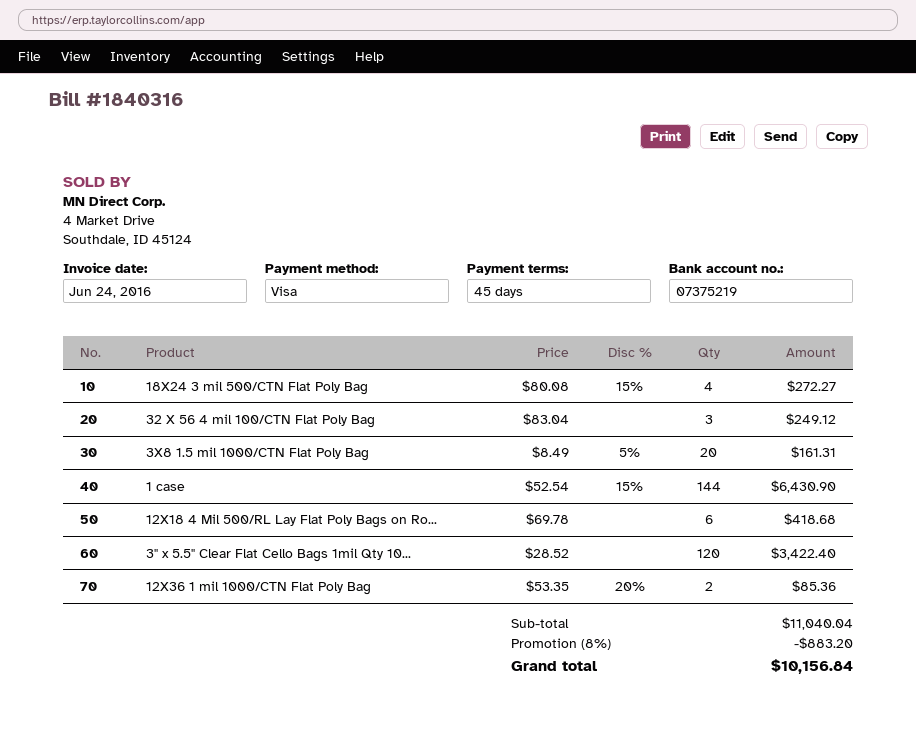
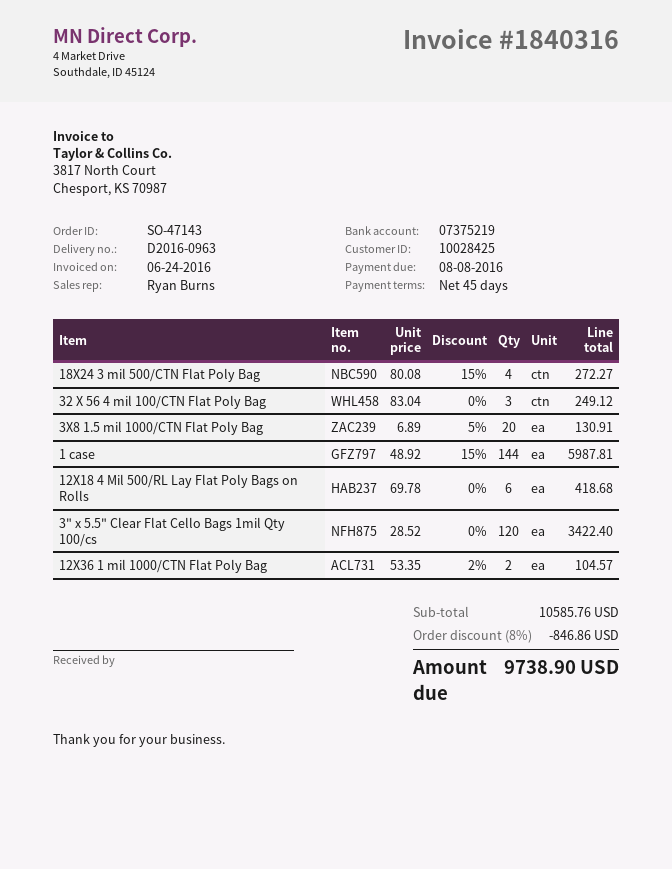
3X8 1.5 mil 1000/CTN Flat Poly Bag: 20 x 8.49 - 5% = 161.31 -> 20 x 6.89 - 5% = 130.91
1 case: 144 x 52.54 - 15% = 6430.90 -> 144 x 48.92 - 15% = 5987.81
12X36 1 mil 1000/CTN Flat Poly Bag: 2 x 53.35 - 20% = 85.36 -> 2 x 53.35 - 2% = 104.57
subtotal: 11040.04 -> 10585.76
discount: 8% = 883.20 -> 8% = 846.86
total: 10156.84 -> 9738.90

